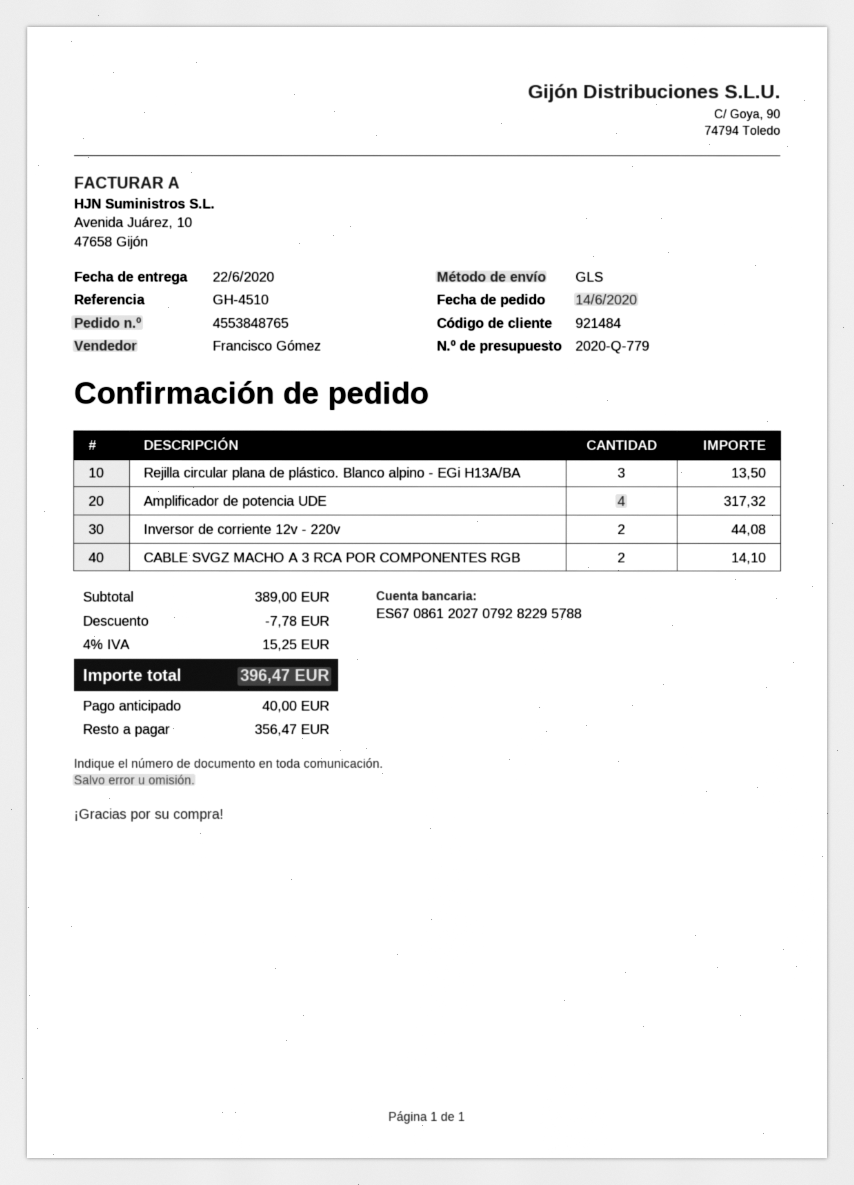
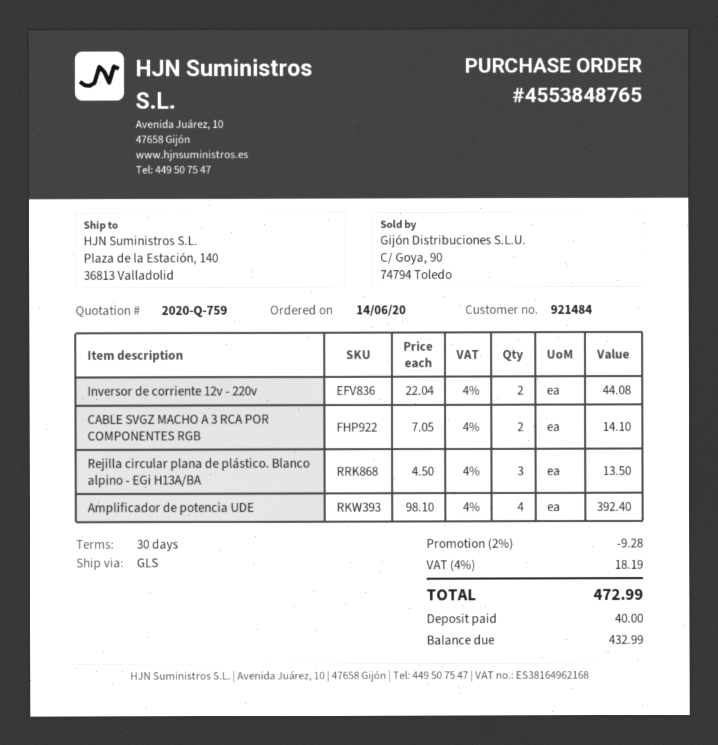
quote number: 2020-Q-779 -> 2020-Q-759
Amplificador de potencia UDE: 4 for 317.32 -> 4 for 392.40
discount: 7.78 -> 9.28
tax: 4% = 15.25 -> 4% = 18.19
total: 396.47 -> 472.99
balance: 356.47 -> 432.99

